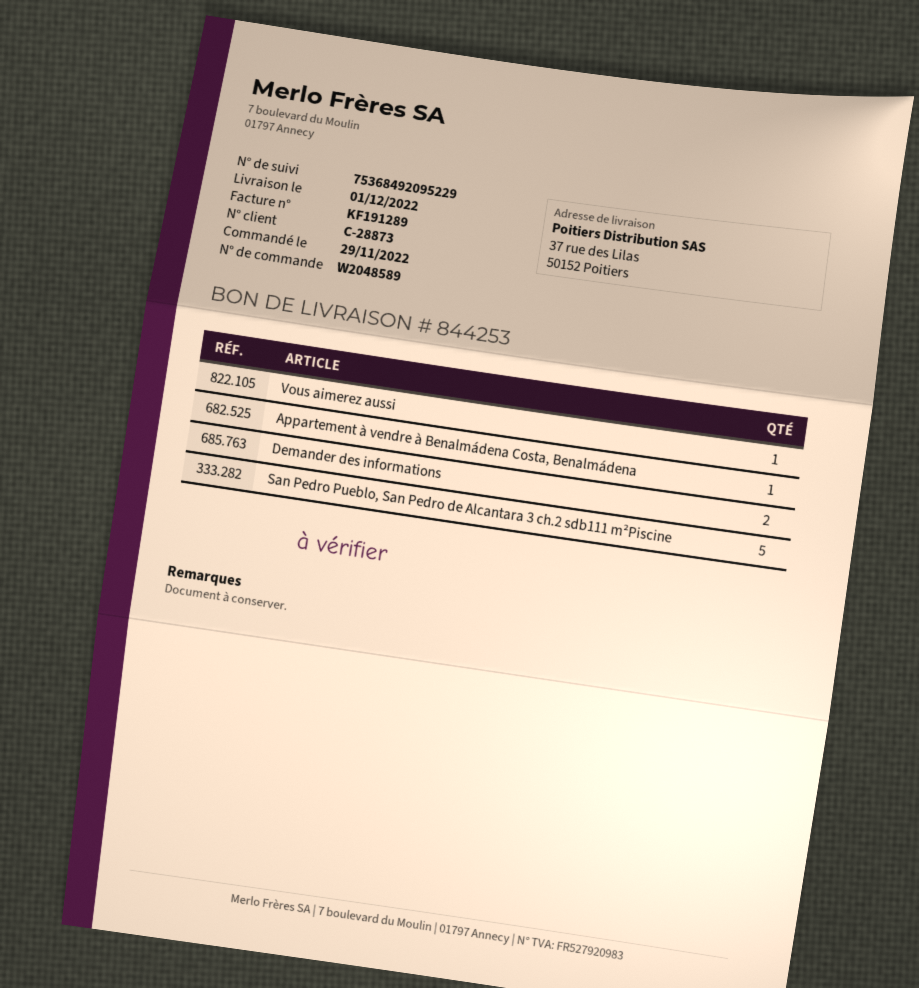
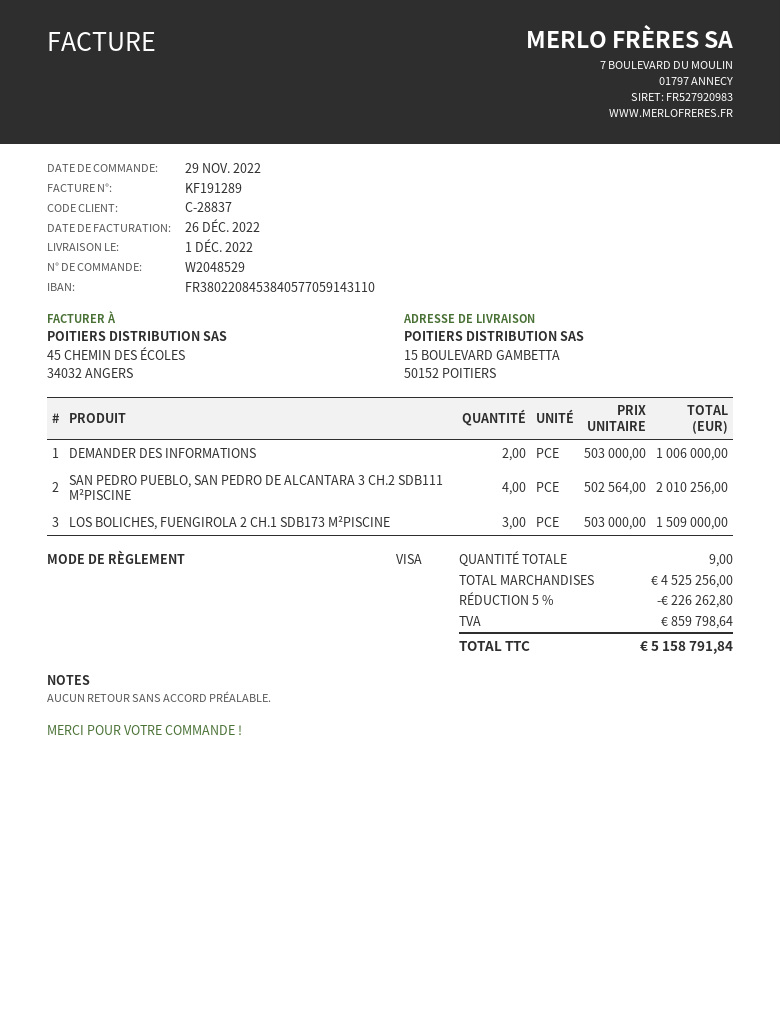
order number: W2048589 -> W2048529
customer number: C-28873 -> C-28837
ship to: 37 rue des Lilas, 50152 Poitiers -> 15 BOULEVARD GAMBETTA, 50152 POITIERS
Vous aimerez aussi: 1 -> none
Appartement à vendre à Benalmádena Costa, Benalmádena: 1 -> none
San Pedro Pueblo, San Pedro de Alcantara 3 ch.2 sdb111 m²Piscine: 5 -> 4
LOS BOLICHES, FUENGIROLA 2 CH.1 SDB173 M²PISCINE: none -> 3

